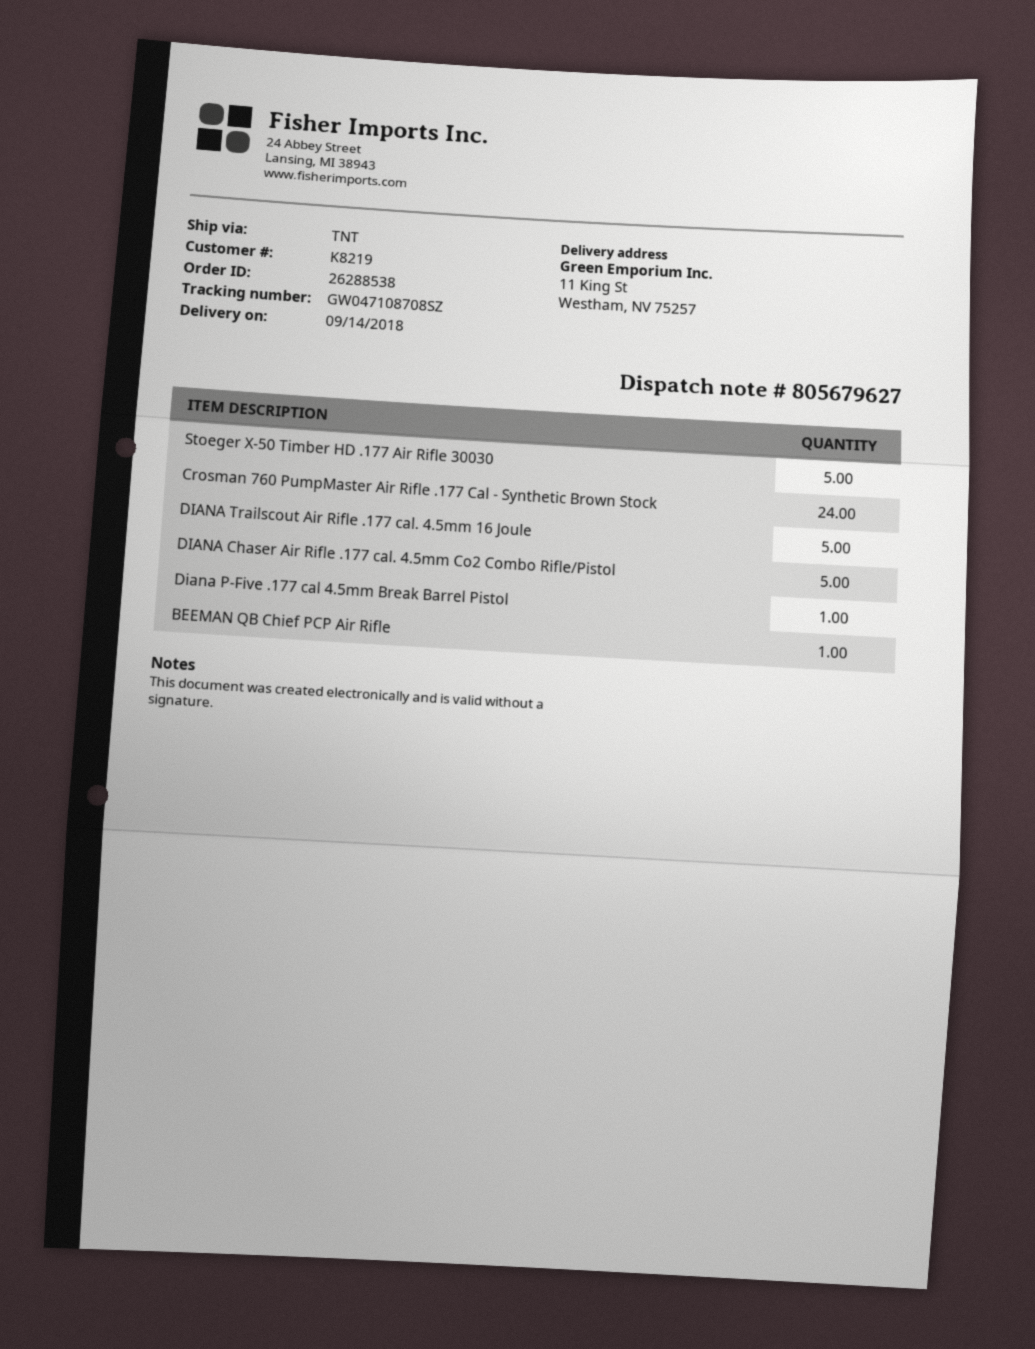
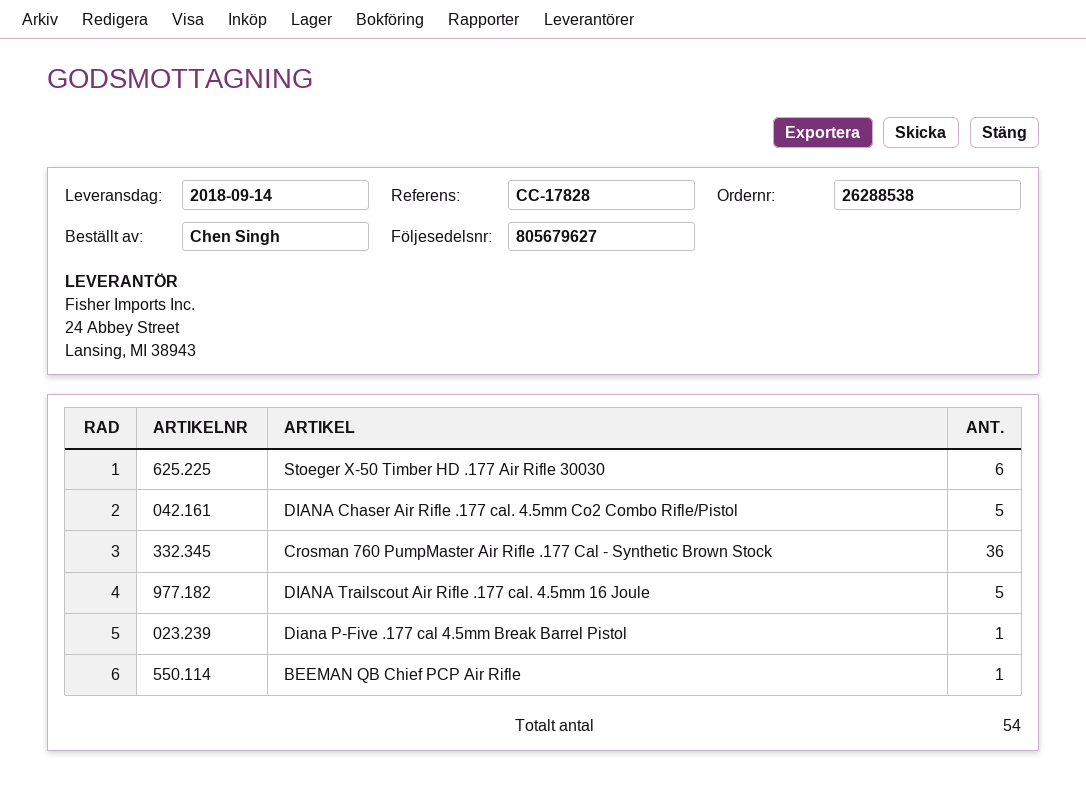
Stoeger X-50 Timber HD .177 Air Rifle 30030: 5 -> 6
Crosman 760 PumpMaster Air Rifle .177 Cal - Synthetic Brown Stock: 24 -> 36

